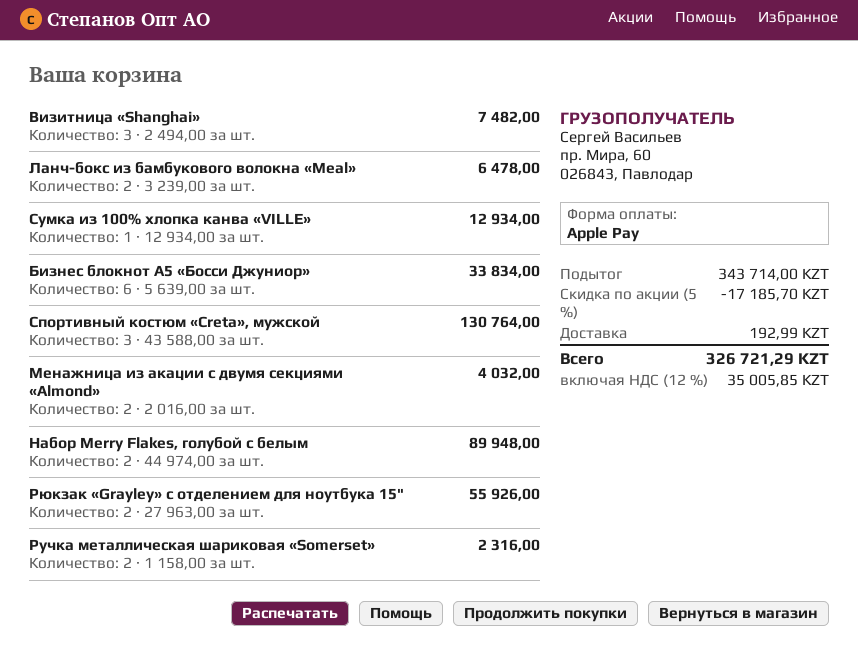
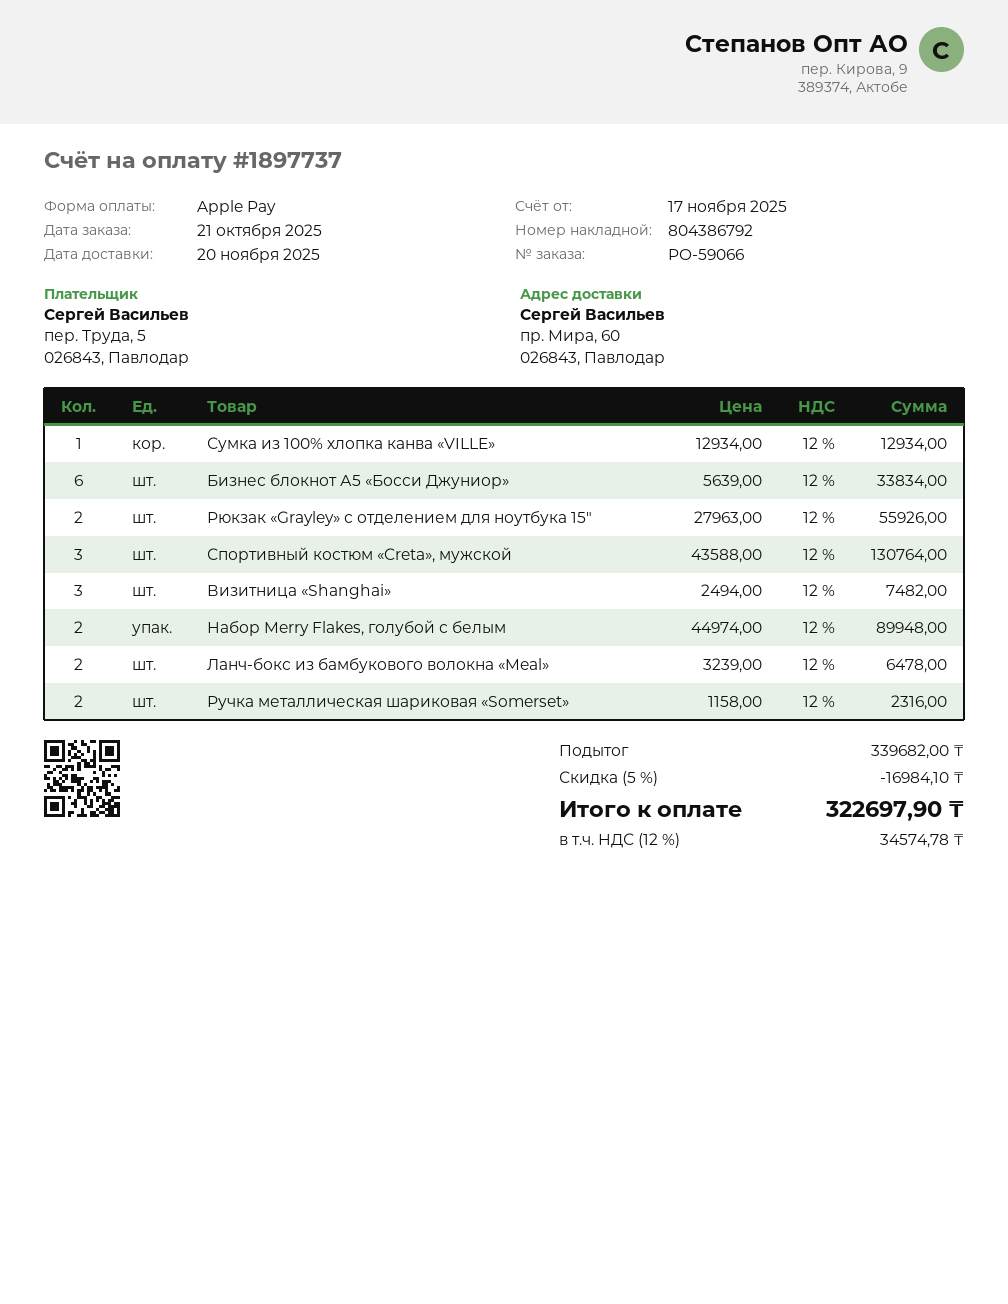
Менажница из акации с двумя секциями «Almond»: 2 x 2016.00 = 4032.00 -> none
subtotal: 343714.00 -> 339682.00
discount: 5% = 17185.70 -> 5% = 16984.10
shipping: 192.99 -> none
tax: 12% = 35005.85 -> 12% = 34574.78
total: 326721.29 -> 322697.90

